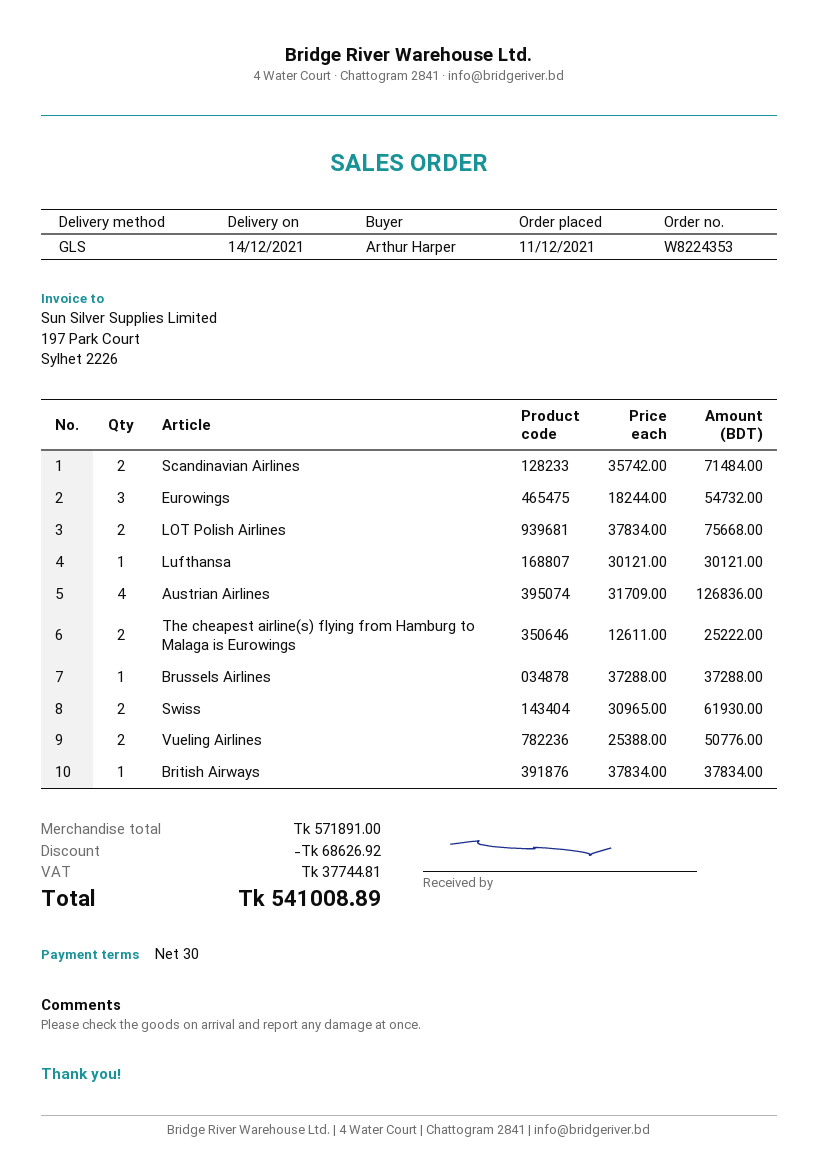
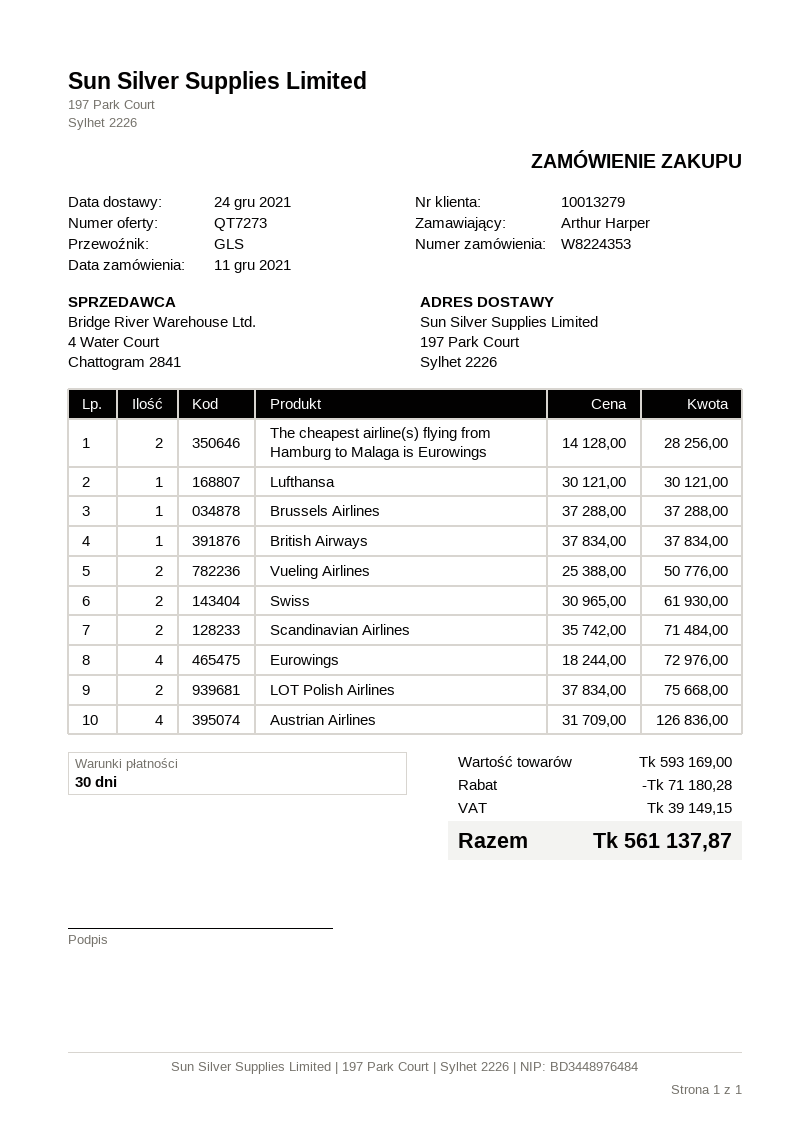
delivery date: 2021-12-14 -> 2021-12-24
Eurowings: 3 x 18244.00 = 54732.00 -> 4 x 18244.00 = 72976.00
The cheapest airline(s) flying from Hamburg to Malaga is Eurowings: 2 x 12611.00 = 25222.00 -> 2 x 14128.00 = 28256.00
subtotal: 571891.00 -> 593169.00
discount: 68626.92 -> 71180.28
tax: 37744.81 -> 39149.15
total: 541008.89 -> 561137.87

